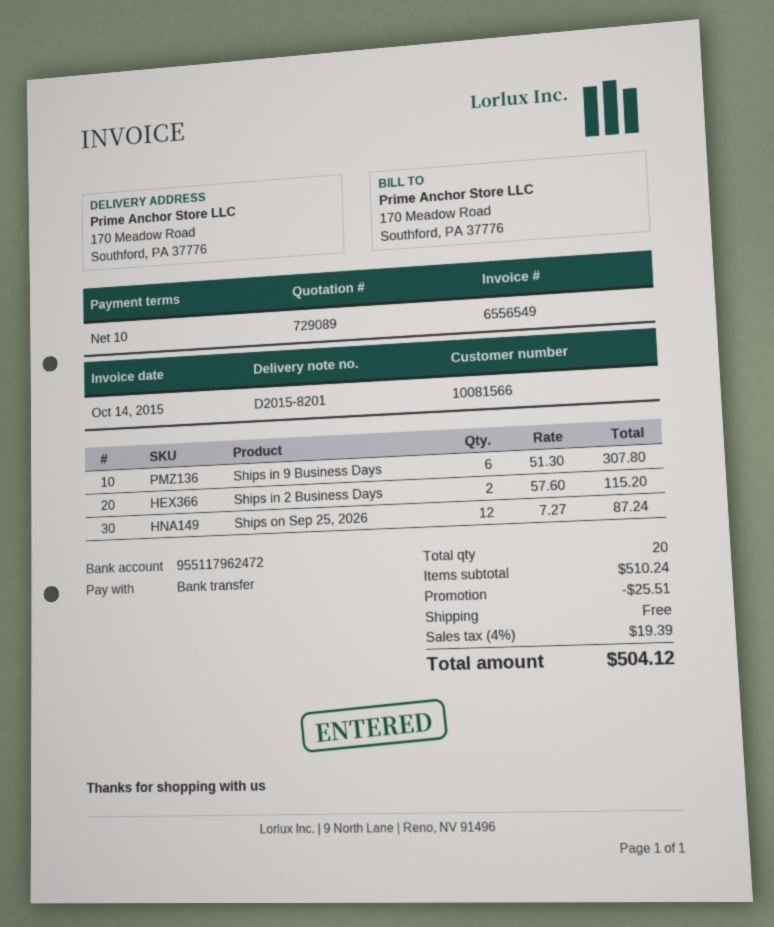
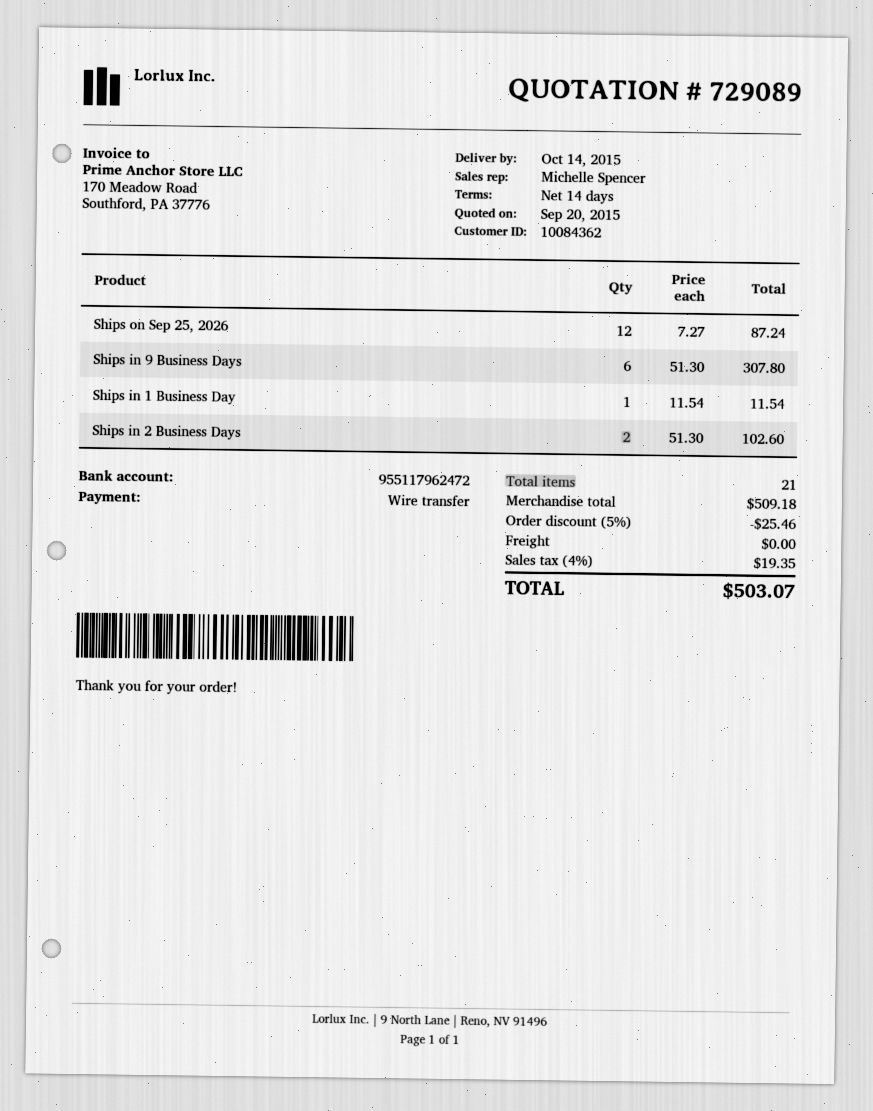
payment terms: 10 days -> 14 days
customer number: 10081566 -> 10084362
Ships in 2 Business Days: 2 x 57.60 = 115.20 -> 2 x 51.30 = 102.60
Ships in 1 Business Day: none -> 1 x 11.54 = 11.54
total quantity: 20 -> 21
subtotal: 510.24 -> 509.18
discount: 25.51 -> 25.46
tax: 4% = 19.39 -> 4% = 19.35
total: 504.12 -> 503.07

